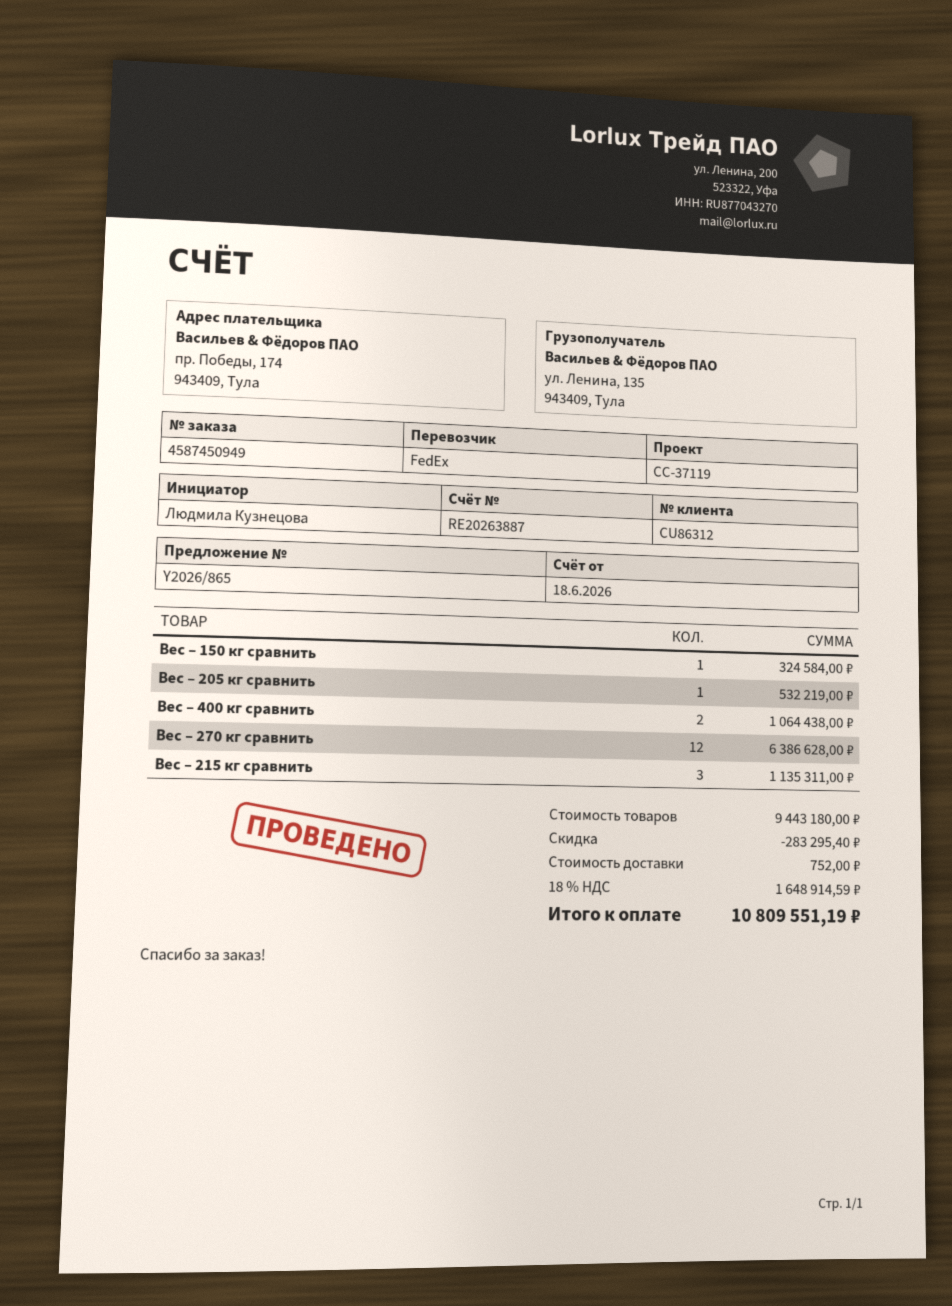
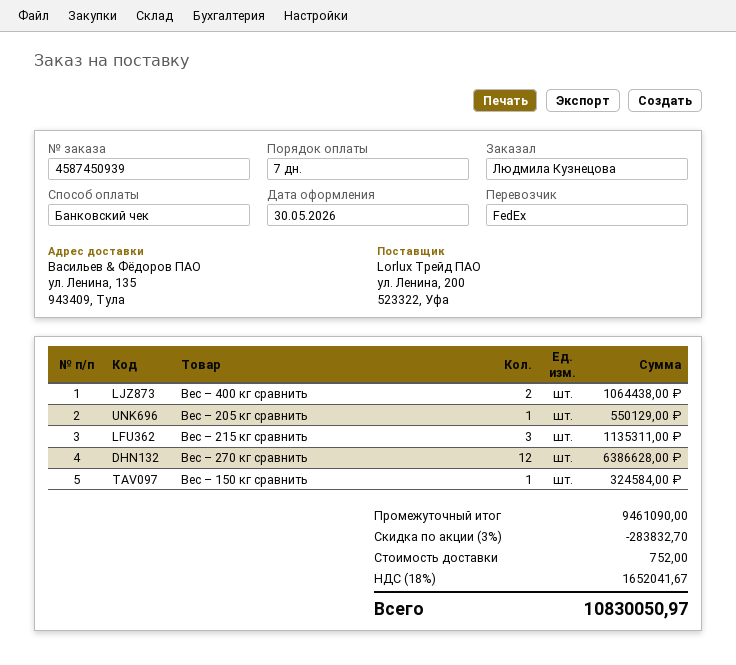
order number: 4587450949 -> 4587450939
Вес – 205 кг сравнить: 1 for 532219.00 -> 1 for 550129.00
subtotal: 9443180.00 -> 9461090.00
discount: 283295.40 -> 283832.70
tax: 18% = 1648914.59 -> 18% = 1652041.67
total: 10809551.19 -> 10830050.97

